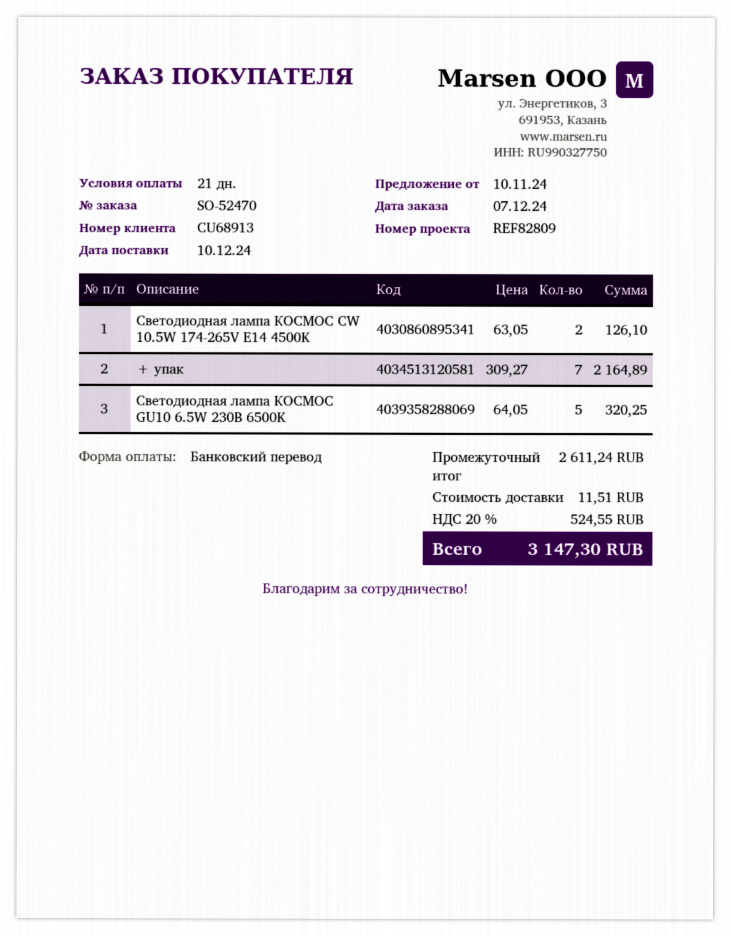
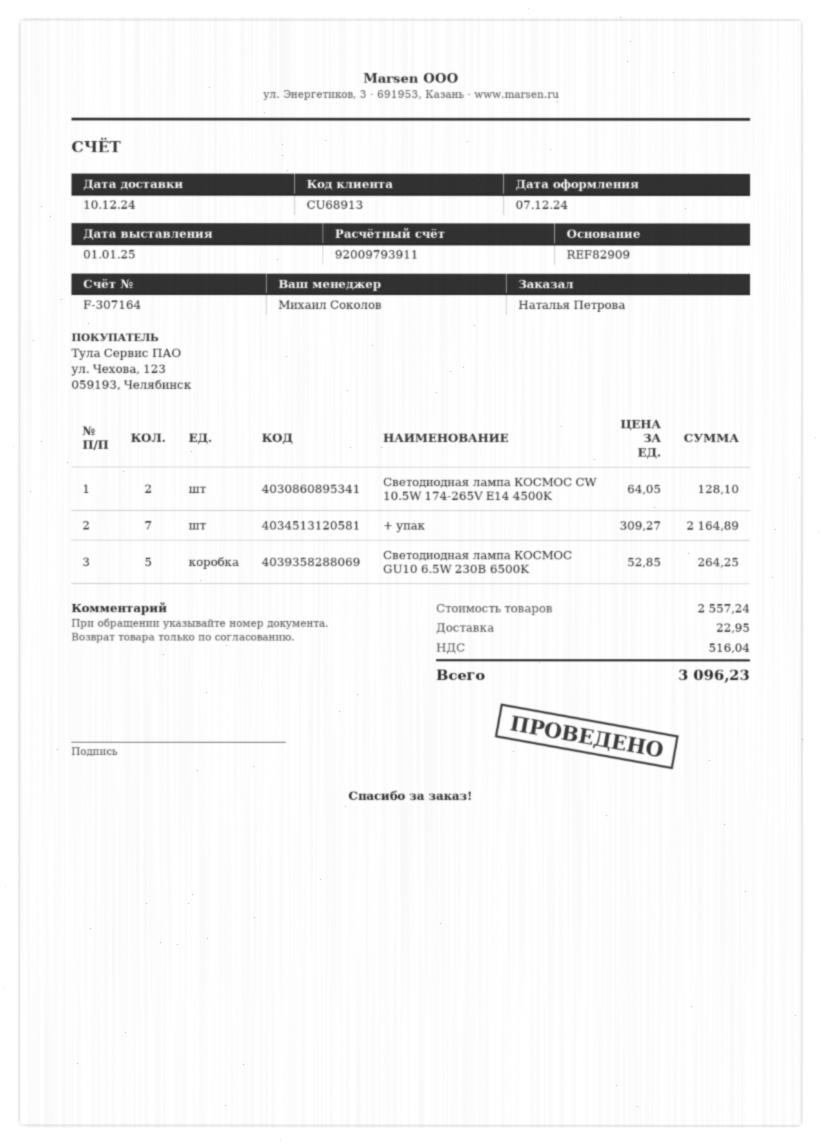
reference: REF82809 -> REF82909
Светодиодная лампа КОСМОС CW 10.5W 174-265V E14 4500K: 2 x 63.05 = 126.10 -> 2 x 64.05 = 128.10
Светодиодная лампа КОСМОС GU10 6.5W 230В 6500K: 5 x 64.05 = 320.25 -> 5 x 52.85 = 264.25
subtotal: 2611.24 -> 2557.24
shipping: 11.51 -> 22.95
tax: 524.55 -> 516.04
total: 3147.30 -> 3096.23

